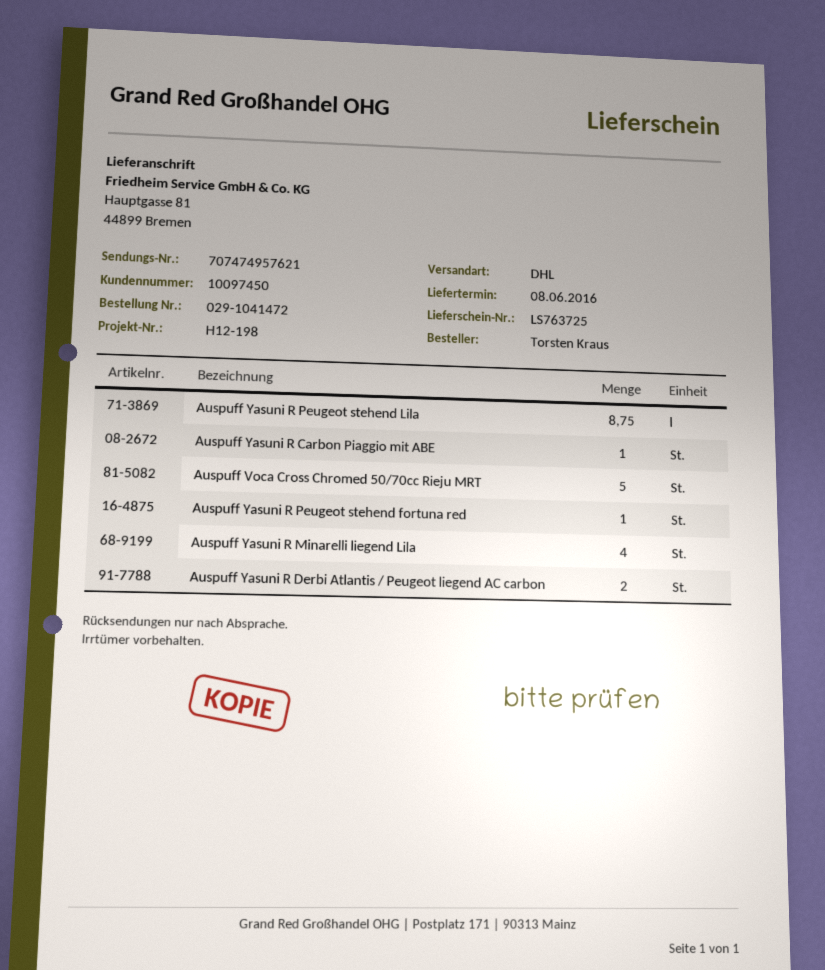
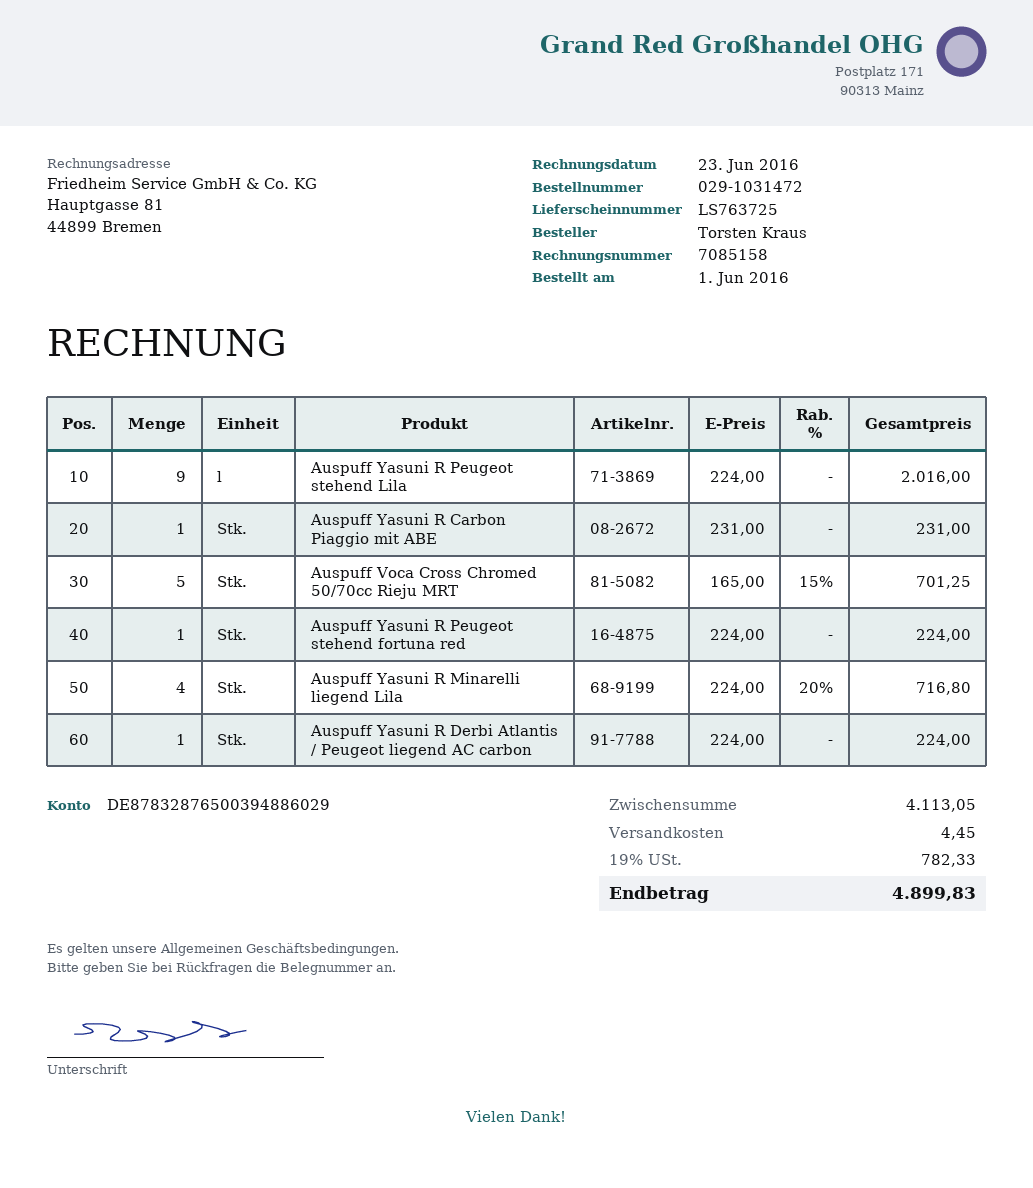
order number: 029-1041472 -> 029-1031472
Auspuff Yasuni R Peugeot stehend Lila: 8.75 -> 9
Auspuff Yasuni R Derbi Atlantis / Peugeot liegend AC carbon: 2 -> 1

